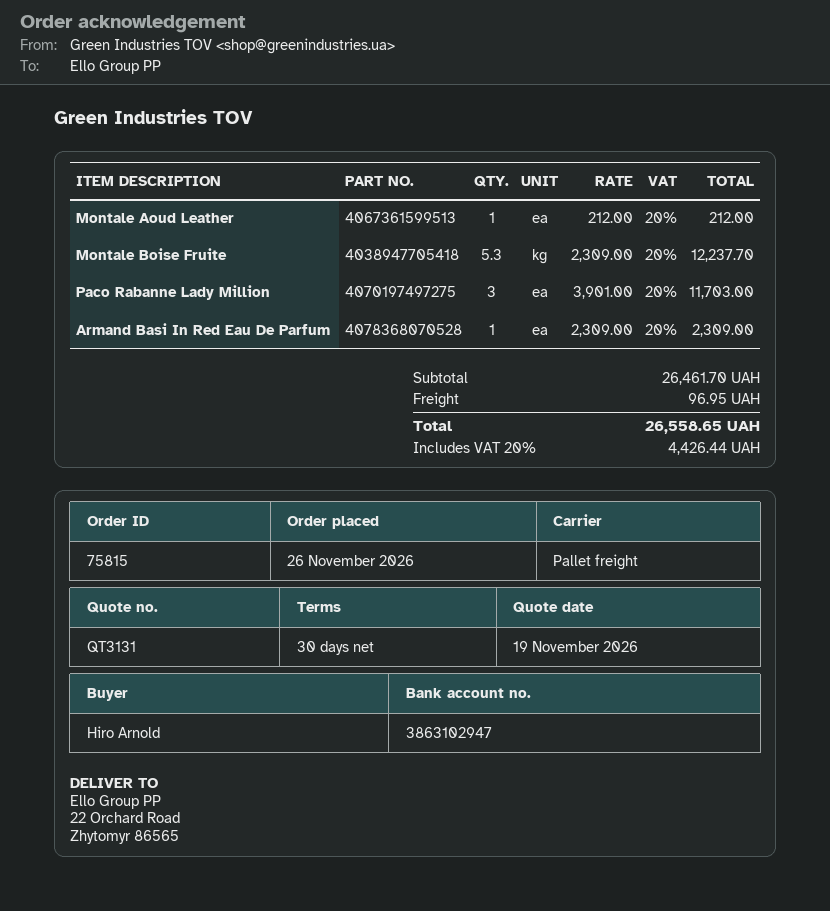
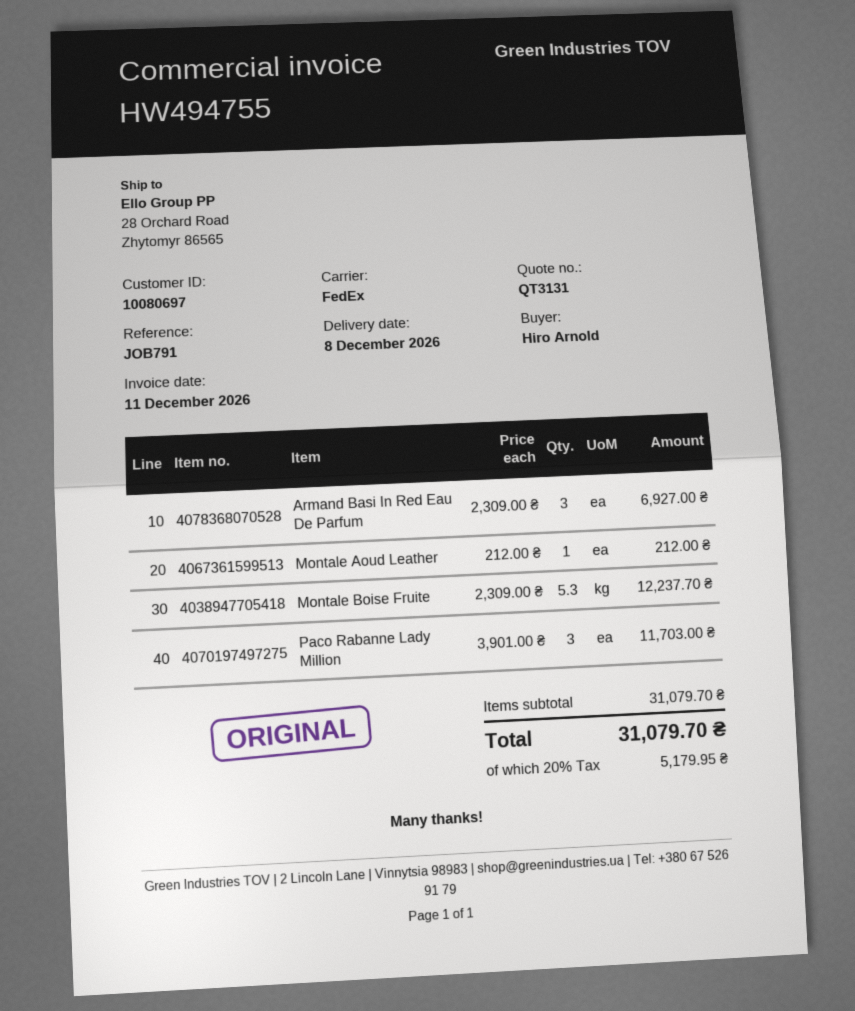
shipping method: pallet freight -> FedEx
ship to: 22 Orchard Road, Zhytomyr 86565 -> 28 Orchard Road, Zhytomyr 86565
Armand Basi In Red Eau De Parfum: 1 x 2309.00 = 2309.00 -> 3 x 2309.00 = 6927.00
subtotal: 26461.70 -> 31079.70
shipping: 96.95 -> none
tax: 20% = 4426.44 -> 20% = 5179.95
total: 26558.65 -> 31079.70

